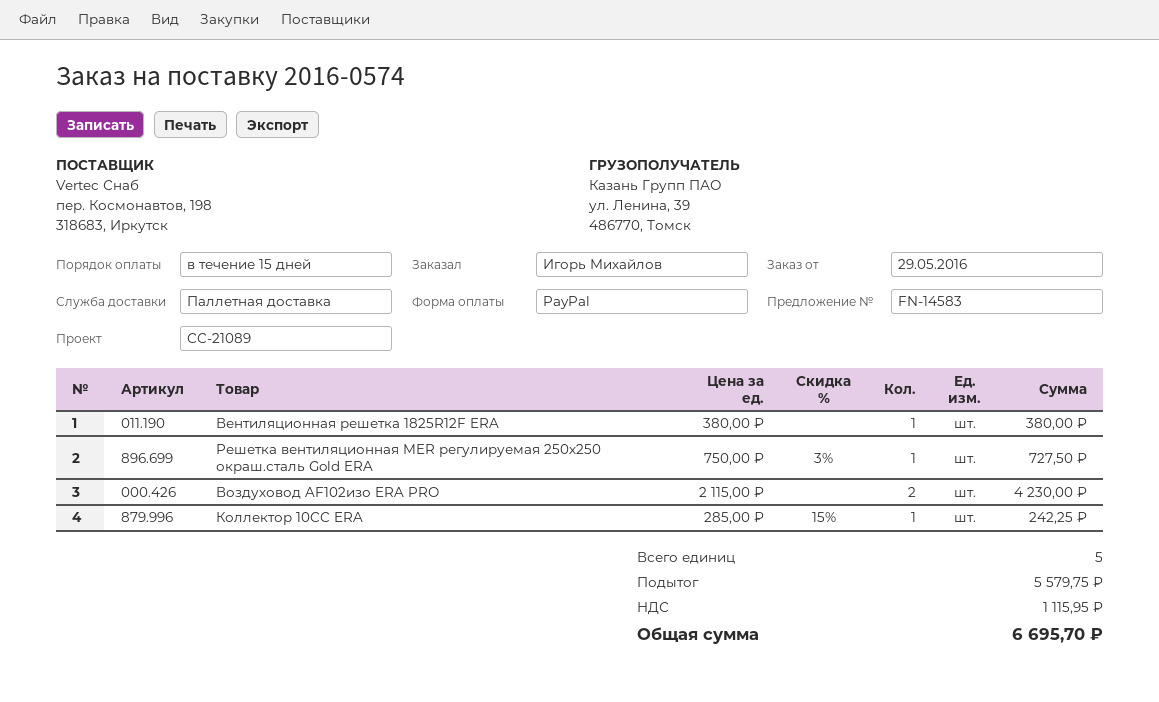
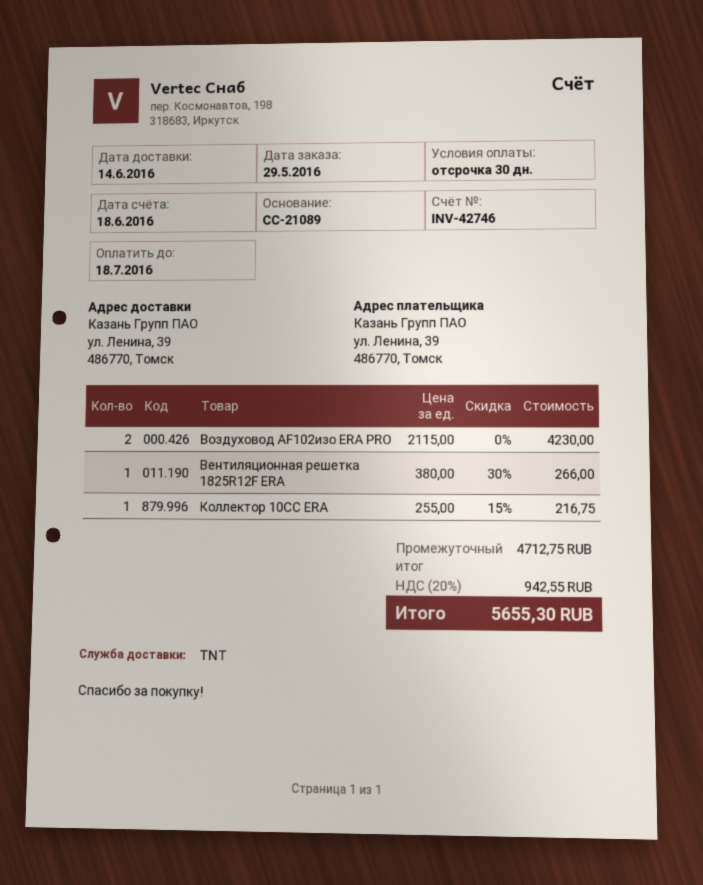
payment terms: 15 days -> 30 days
shipping method: pallet freight -> TNT
Вентиляционная решетка 1825R12F ERA: 1 x 380.00 = 380.00 -> 1 x 380.00 - 30% = 266.00
Решетка вентиляционная MER регулируемая 250х250 окраш.сталь Gold ERA: 1 x 750.00 - 3% = 727.50 -> none
Коллектор 10CC ERA: 1 x 285.00 - 15% = 242.25 -> 1 x 255.00 - 15% = 216.75
subtotal: 5579.75 -> 4712.75
tax: 1115.95 -> 942.55
total: 6695.70 -> 5655.30

